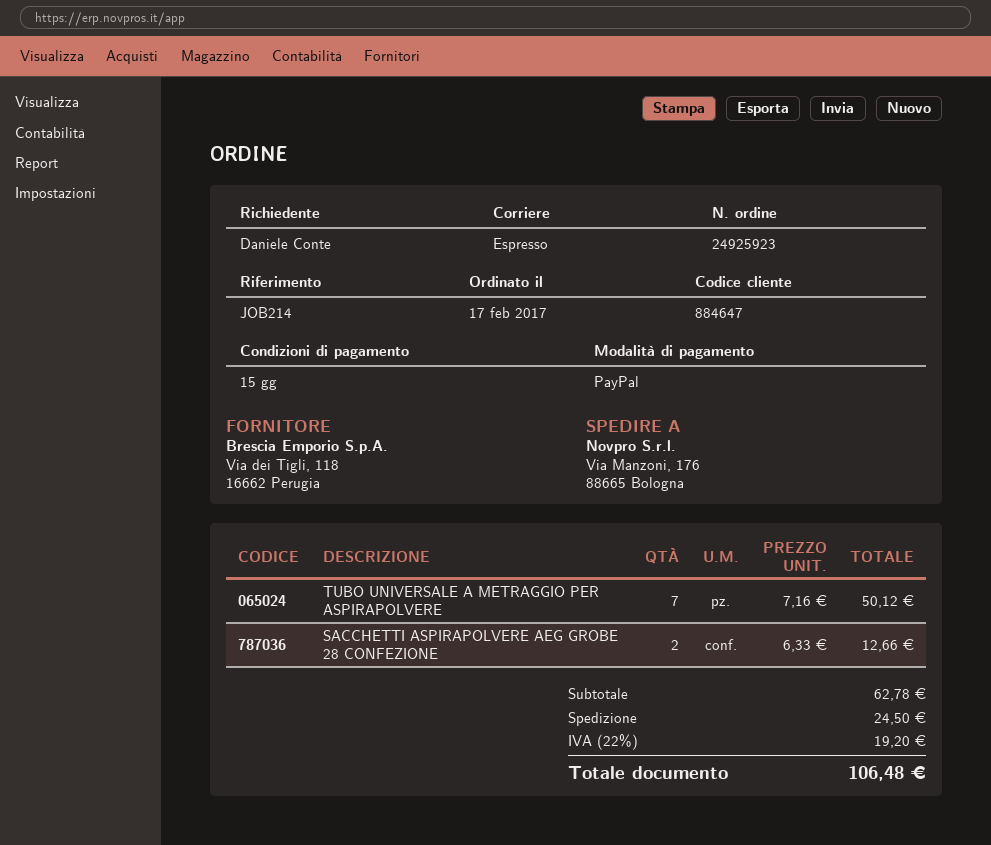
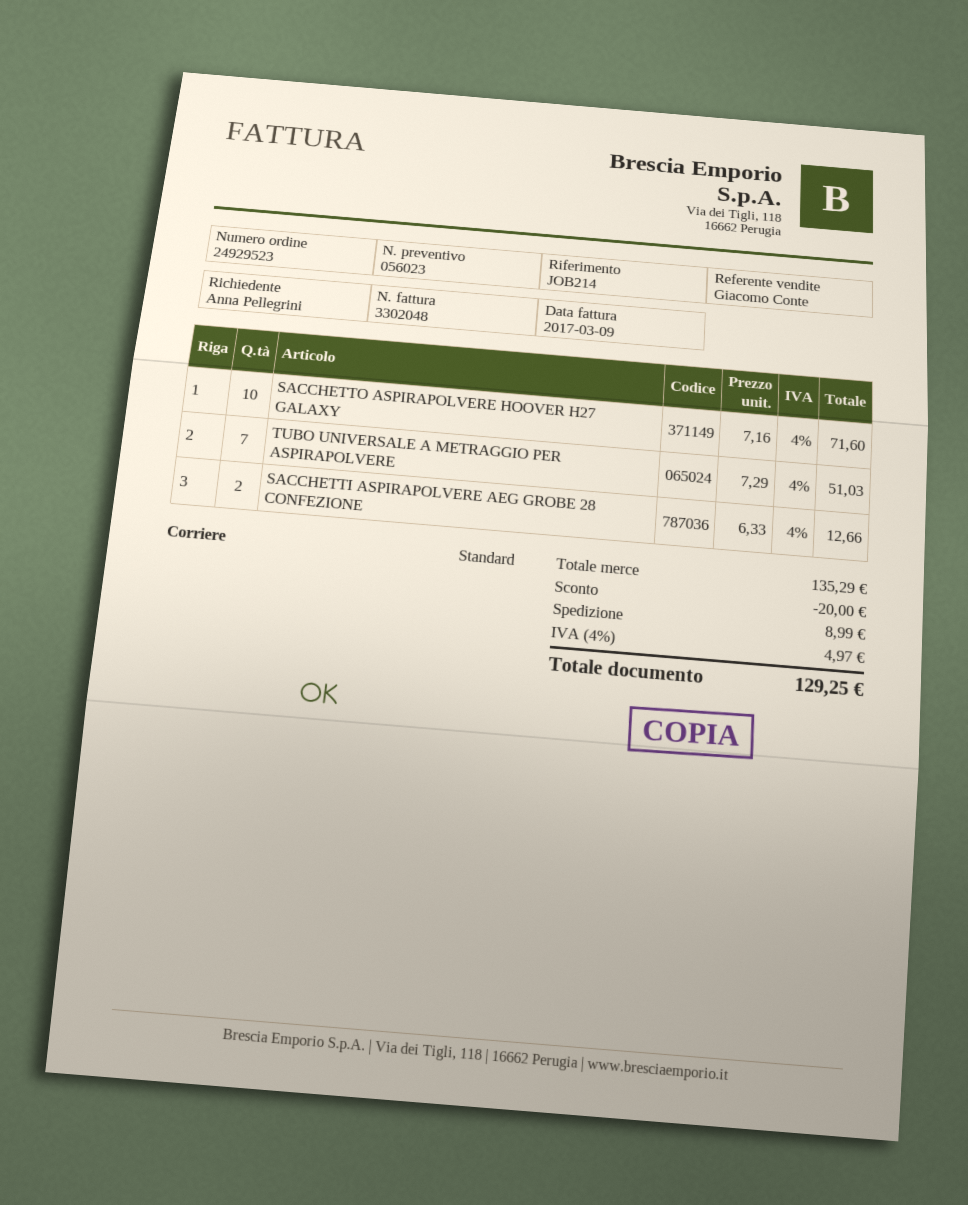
order number: 24925923 -> 24929523
ordered by: Daniele Conte -> Anna Pellegrini
shipping method: express -> standard
TUBO UNIVERSALE A METRAGGIO PER ASPIRAPOLVERE: 7 x 7.16 = 50.12 -> 7 x 7.29 = 51.03
SACCHETTO ASPIRAPOLVERE HOOVER H27 GALAXY: none -> 10 x 7.16 = 71.60
subtotal: 62.78 -> 135.29
discount: none -> 20.00
shipping: 24.50 -> 8.99
tax: 22% = 19.20 -> 4% = 4.97
total: 106.48 -> 129.25

